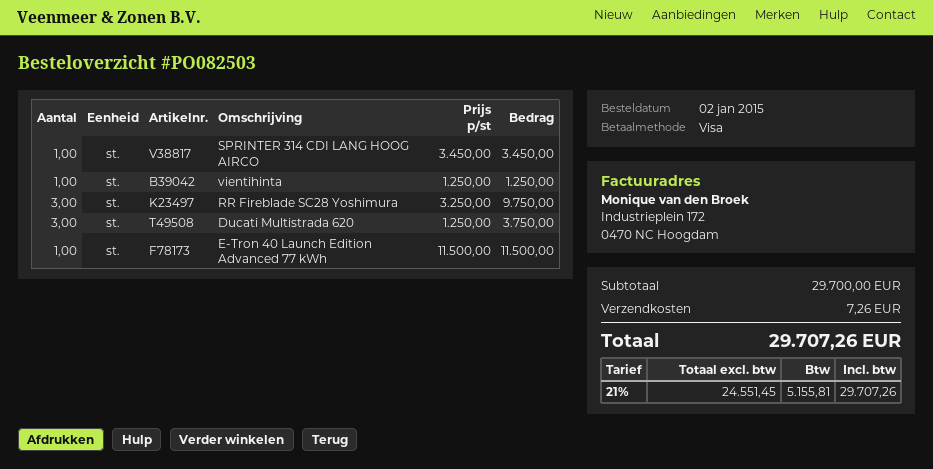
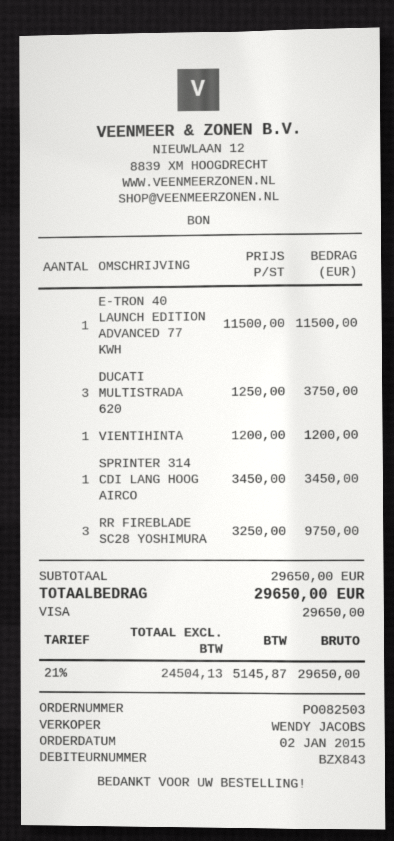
vientihinta: 1 x 1250.00 = 1250.00 -> 1 x 1200.00 = 1200.00
subtotal: 29700.00 -> 29650.00
shipping: 7.26 -> none
net: 24551.45 -> 24504.13
tax: 21% = 5155.81 -> 21% = 5145.87
total: 29707.26 -> 29650.00

